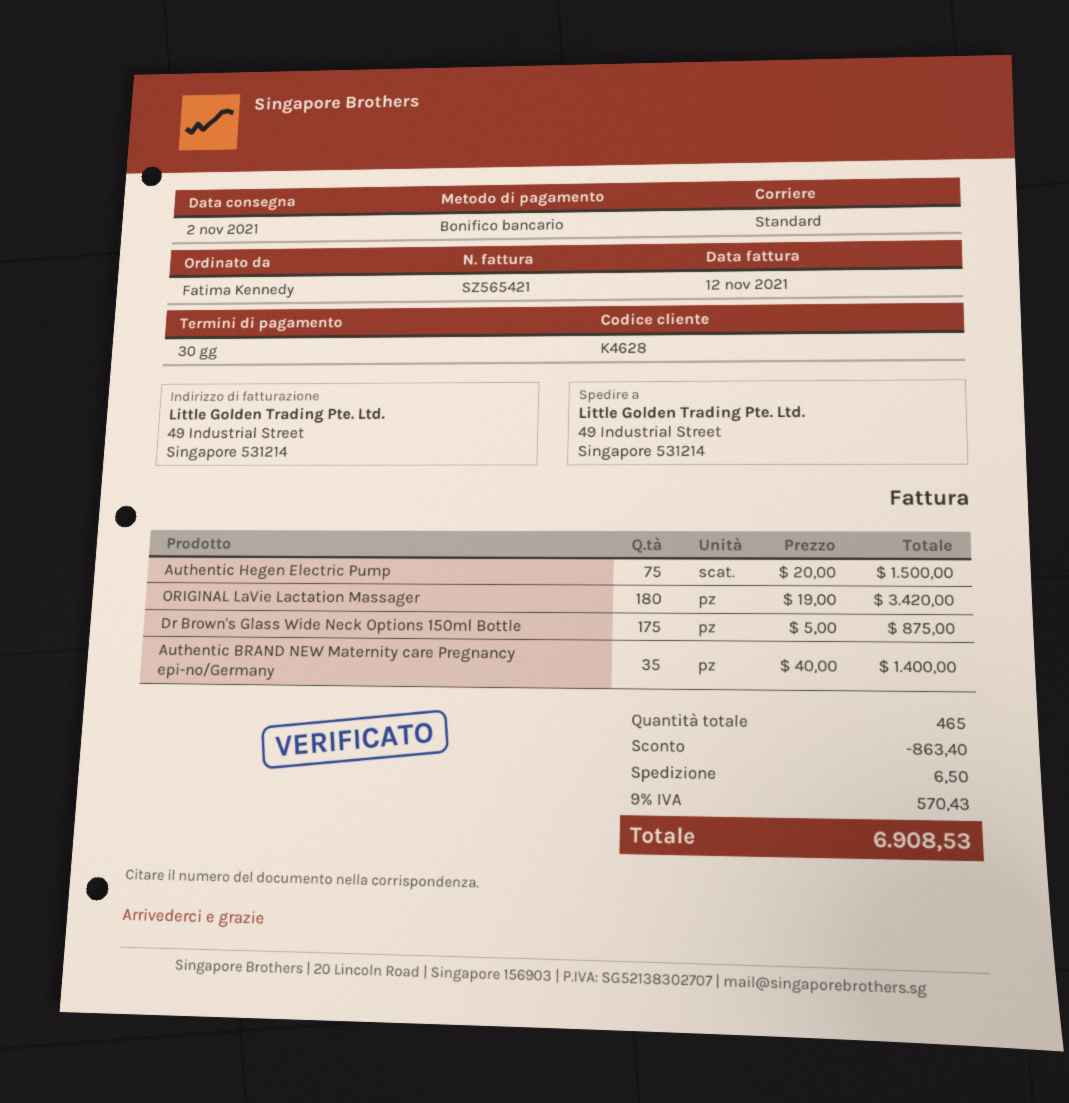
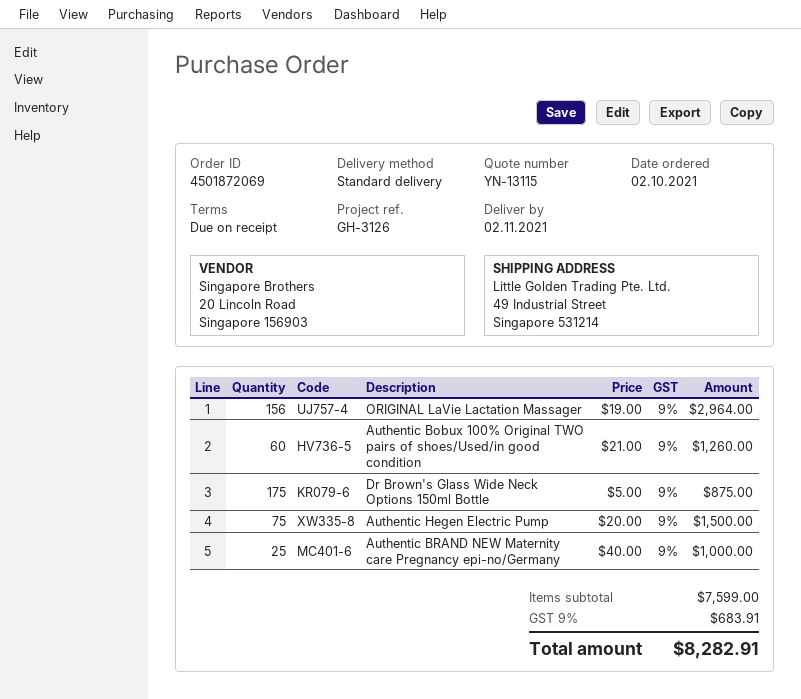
payment terms: 30 days -> on receipt
ORIGINAL LaVie Lactation Massager: 180 x 19.00 = 3420.00 -> 156 x 19.00 = 2964.00
Authentic BRAND NEW Maternity care Pregnancy epi-no/Germany: 35 x 40.00 = 1400.00 -> 25 x 40.00 = 1000.00
Authentic Bobux 100% Original TWO pairs of shoes/Used/in good condition: none -> 60 x 21.00 = 1260.00
discount: 863.40 -> none
shipping: 6.50 -> none
tax: 9% = 570.43 -> 9% = 683.91
total: 6908.53 -> 8282.91

